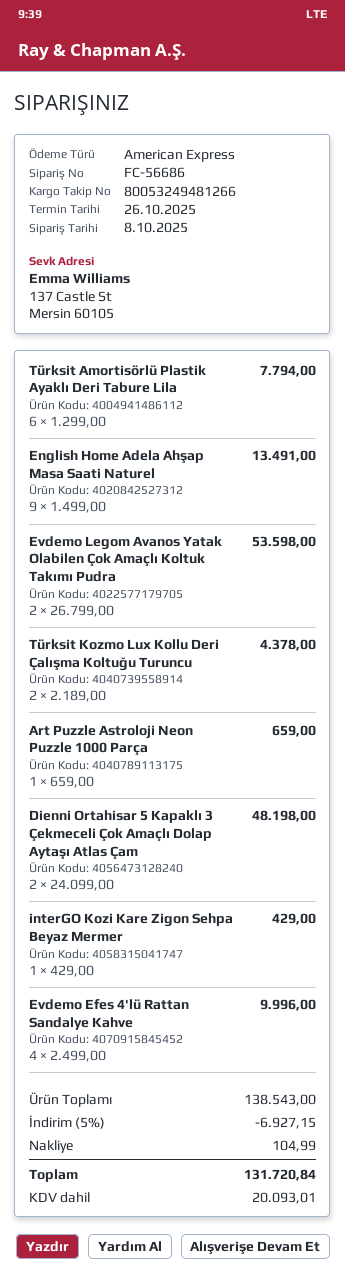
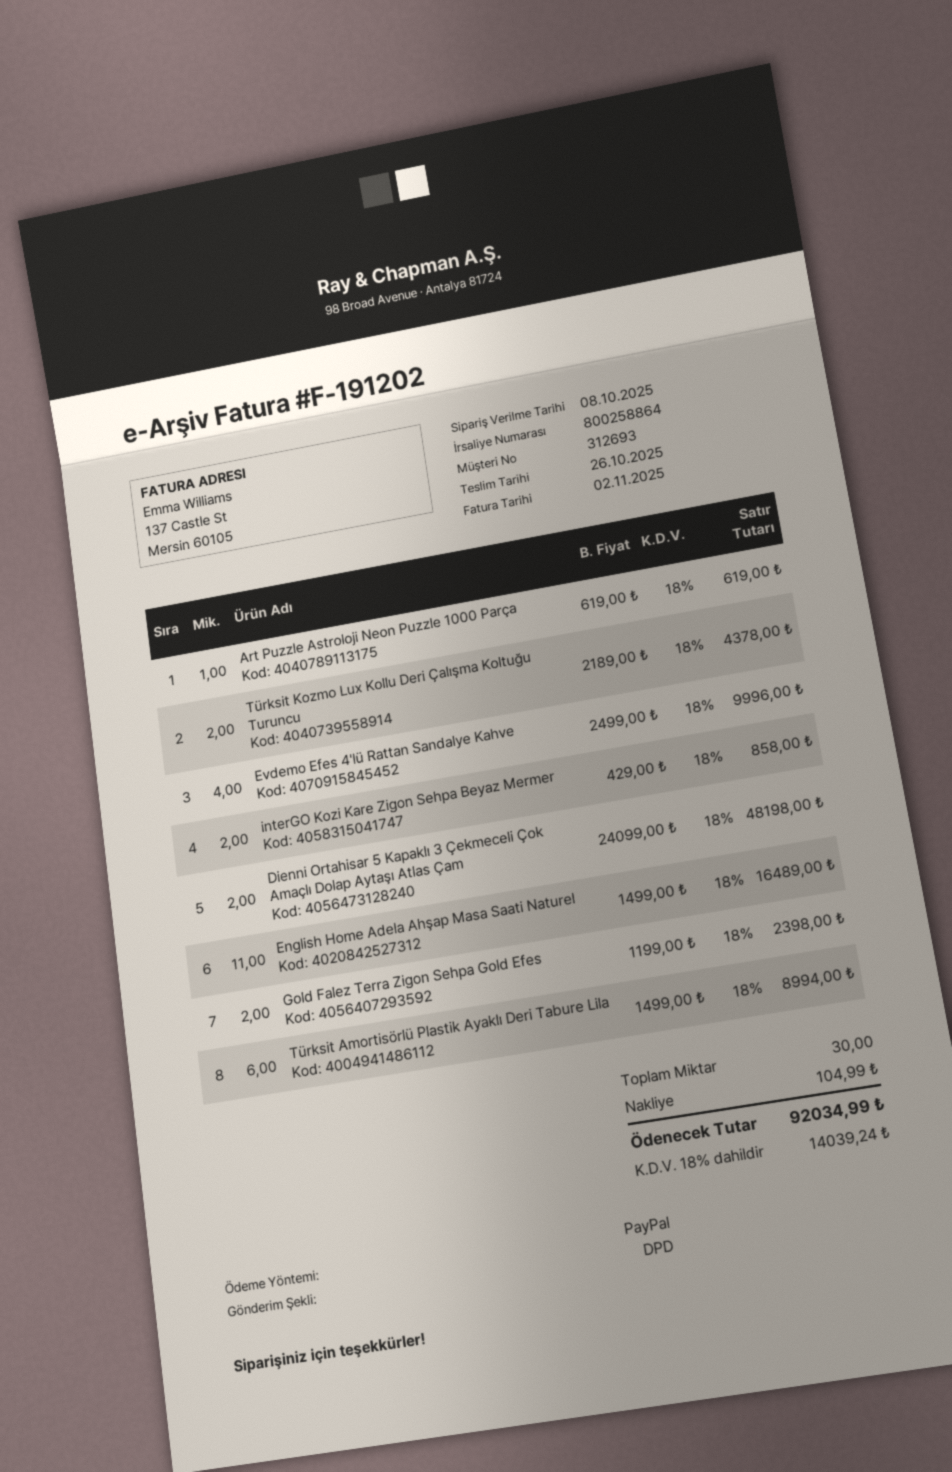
payment method: American Express -> PayPal
Türksit Amortisörlü Plastik Ayaklı Deri Tabure Lila: 6 x 1299.00 = 7794.00 -> 6 x 1499.00 = 8994.00
English Home Adela Ahşap Masa Saati Naturel: 9 x 1499.00 = 13491.00 -> 11 x 1499.00 = 16489.00
Evdemo Legom Avanos Yatak Olabilen Çok Amaçlı Koltuk Takımı Pudra: 2 x 26799.00 = 53598.00 -> none
Art Puzzle Astroloji Neon Puzzle 1000 Parça: 1 x 659.00 = 659.00 -> 1 x 619.00 = 619.00
interGO Kozi Kare Zigon Sehpa Beyaz Mermer: 1 x 429.00 = 429.00 -> 2 x 429.00 = 858.00
Gold Falez Terra Zigon Sehpa Gold Efes: none -> 2 x 1199.00 = 2398.00
discount: 5% = 6927.15 -> none
tax: 20093.01 -> 14039.24
total: 131720.84 -> 92034.99

